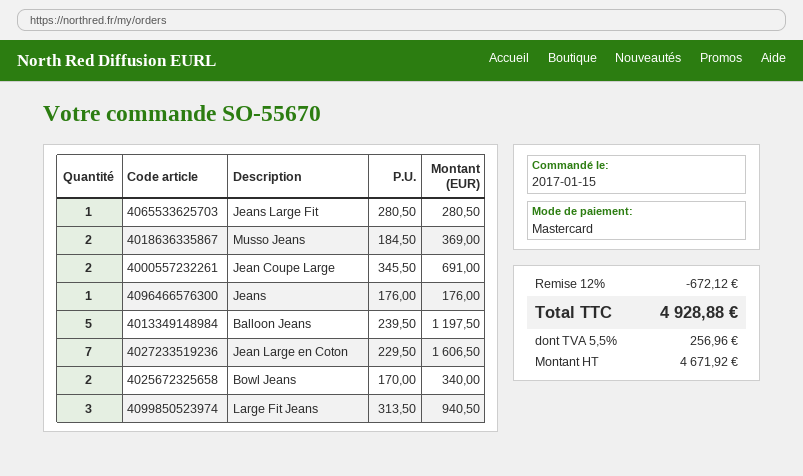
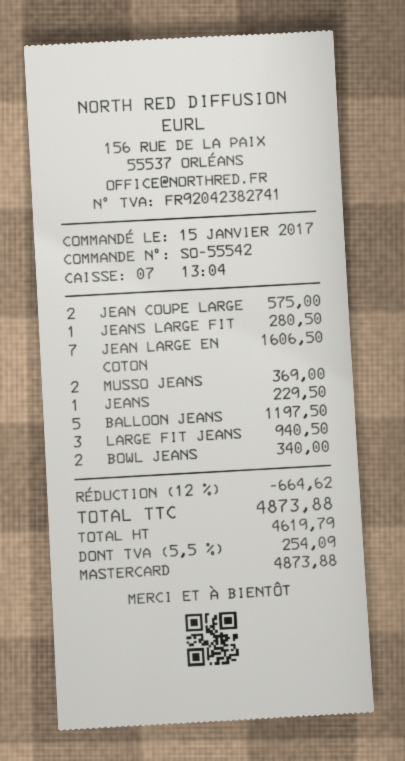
order number: SO-55670 -> SO-55542
Jean Coupe Large: 2 for 691.00 -> 2 for 575.00
Jeans: 1 for 176.00 -> 1 for 229.50
discount: 12% = 672.12 -> 12% = 664.62
net: 4671.92 -> 4619.79
tax: 5.5% = 256.96 -> 5.5% = 254.09
total: 4928.88 -> 4873.88

